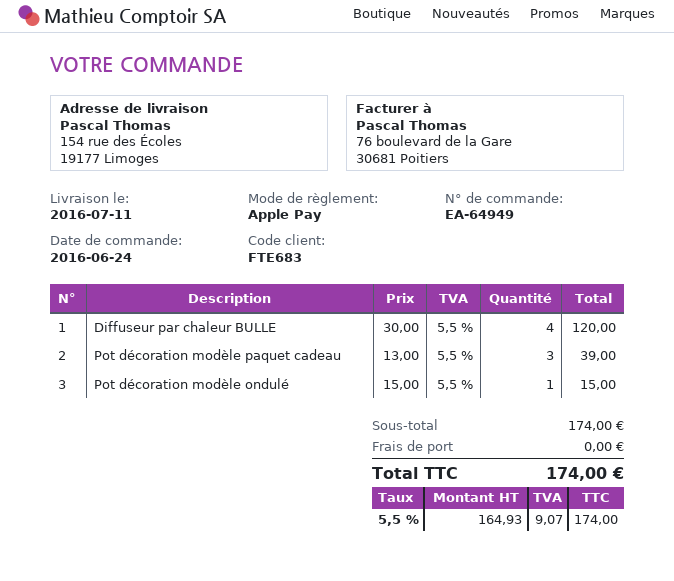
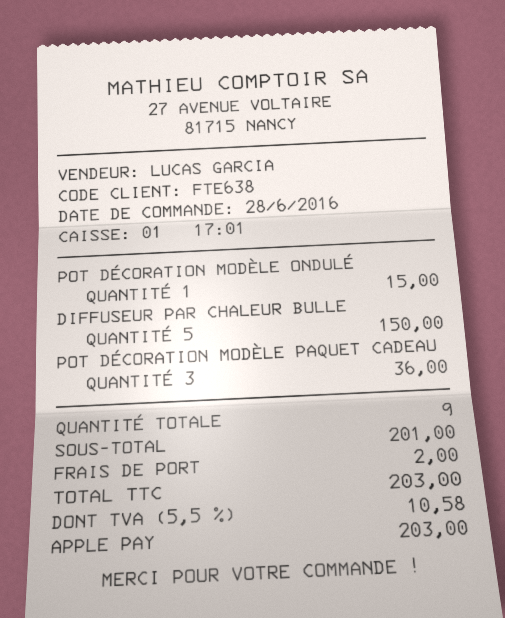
order date: 2016-06-24 -> 2016-06-28
customer number: FTE683 -> FTE638
Diffuseur par chaleur BULLE: 4 for 120.00 -> 5 for 150.00
Pot décoration modèle paquet cadeau: 3 for 39.00 -> 3 for 36.00
subtotal: 174.00 -> 201.00
shipping: 0.00 -> 2.00
tax: 5.5% = 9.07 -> 5.5% = 10.58
total: 174.00 -> 203.00

